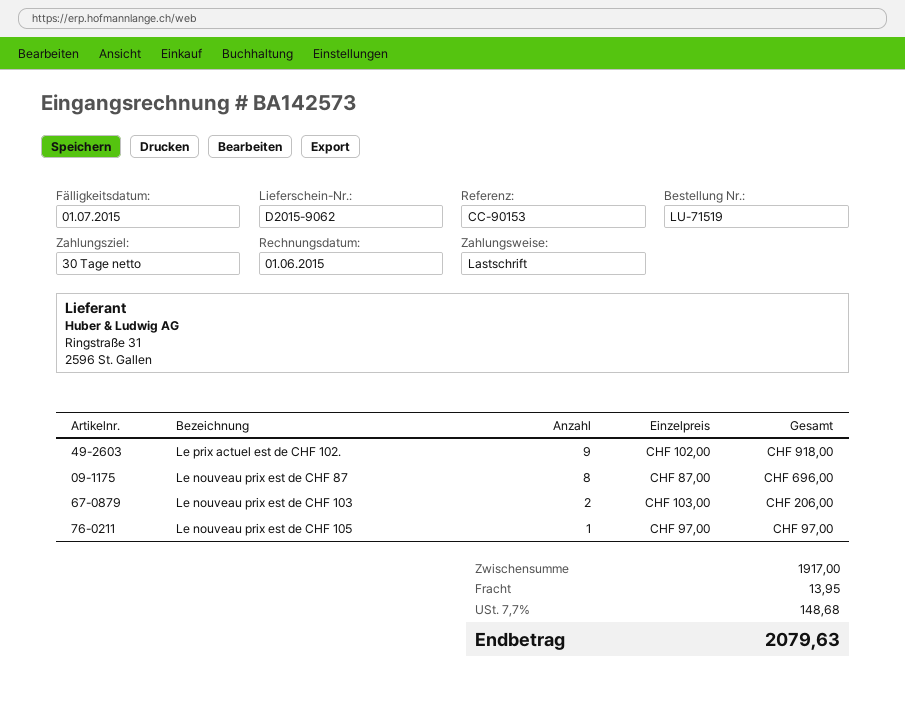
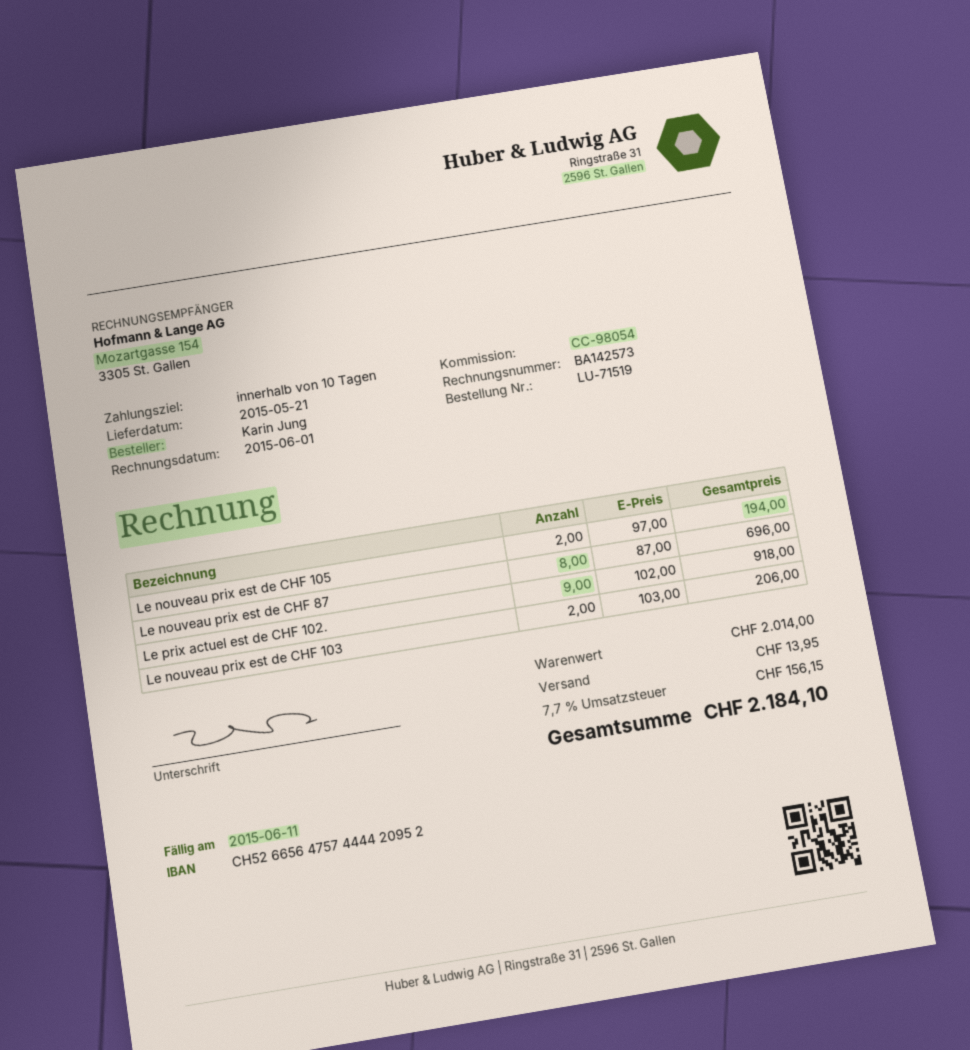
payment terms: 30 days -> 10 days
due date: 2015-07-01 -> 2015-06-11
reference: CC-90153 -> CC-98054
Le nouveau prix est de CHF 105: 1 x 97.00 = 97.00 -> 2 x 97.00 = 194.00
subtotal: 1917.00 -> 2014.00
tax: 7.7% = 148.68 -> 7.7% = 156.15
total: 2079.63 -> 2184.10

